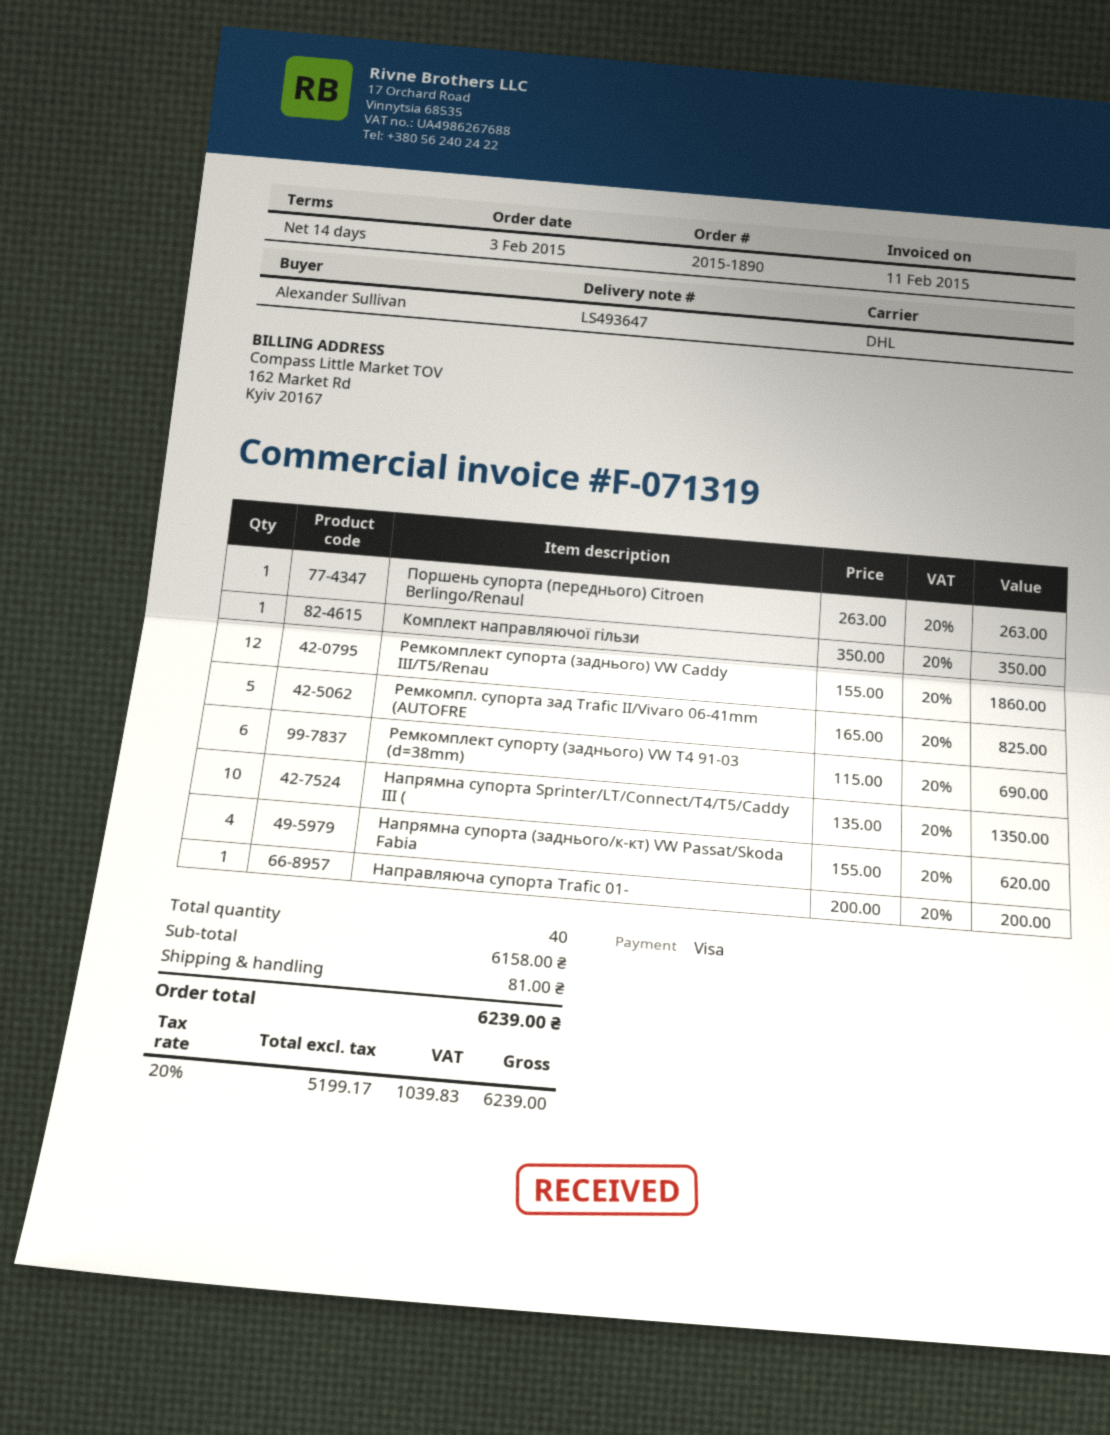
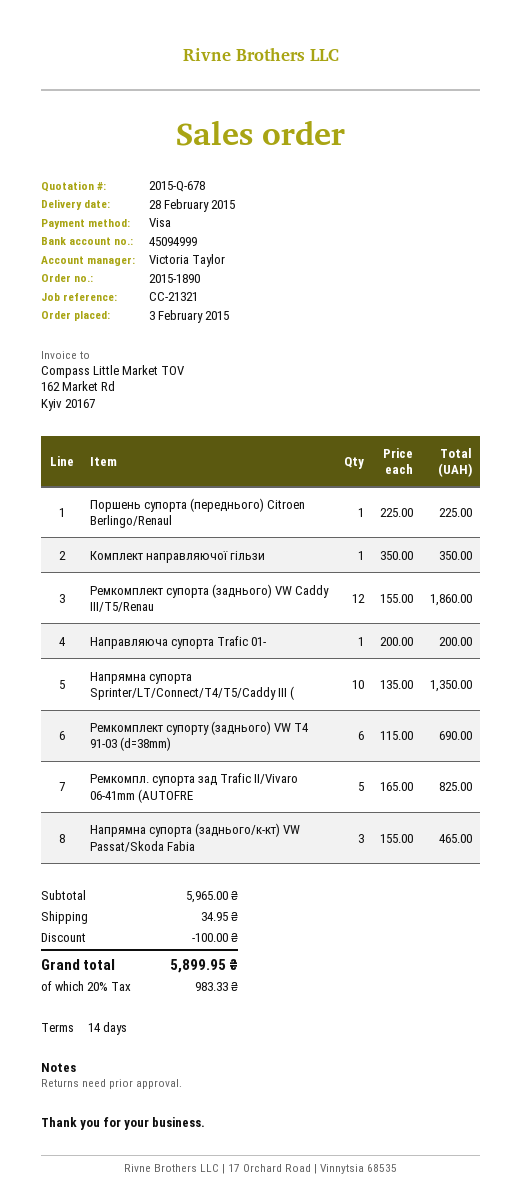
Поршень супорта (переднього) Citroen Berlingo/Renaul: 1 x 263.00 = 263.00 -> 1 x 225.00 = 225.00
Напрямна супорта (заднього/к-кт) VW Passat/Skoda Fabia: 4 x 155.00 = 620.00 -> 3 x 155.00 = 465.00
subtotal: 6158.00 -> 5965.00
discount: none -> 100.00
shipping: 81.00 -> 34.95
tax: 20% = 1039.83 -> 20% = 983.33
total: 6239.00 -> 5899.95

